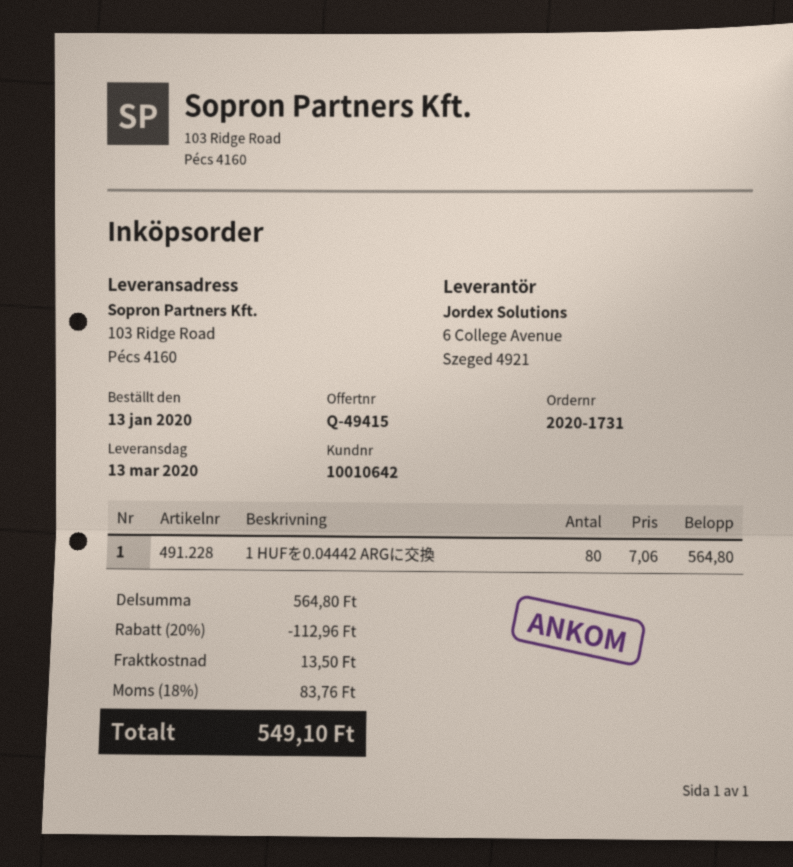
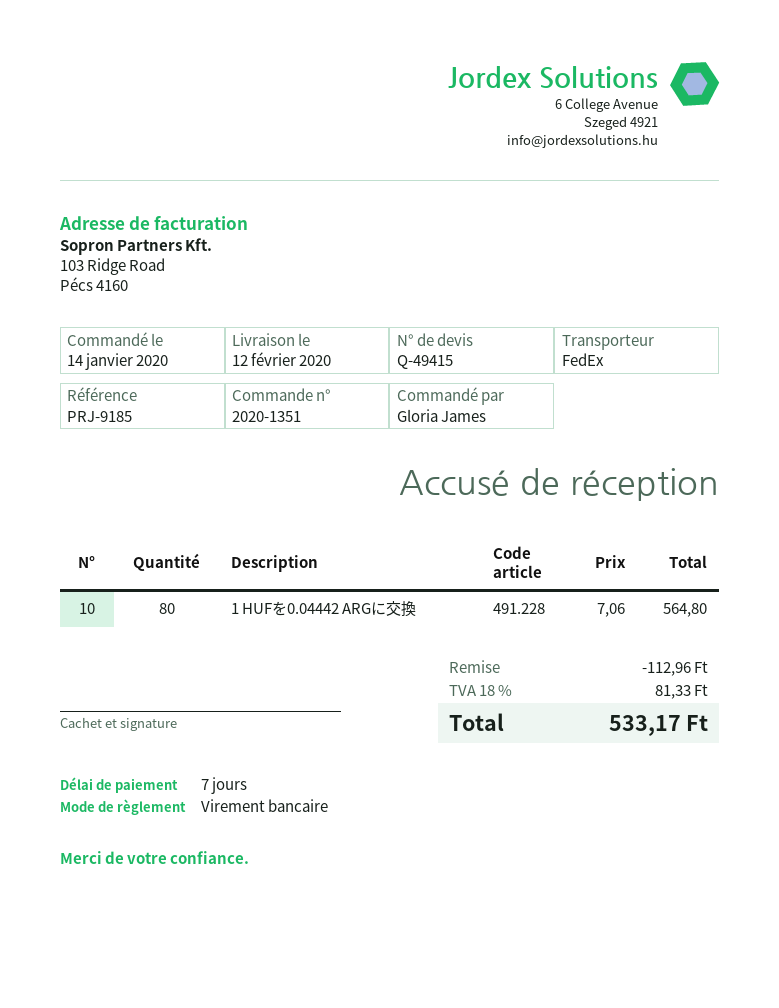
order number: 2020-1731 -> 2020-1351
order date: 2020-01-13 -> 2020-01-14
delivery date: 2020-03-13 -> 2020-02-12
shipping: 13.50 -> none
tax: 18% = 83.76 -> 18% = 81.33
total: 549.10 -> 533.17

